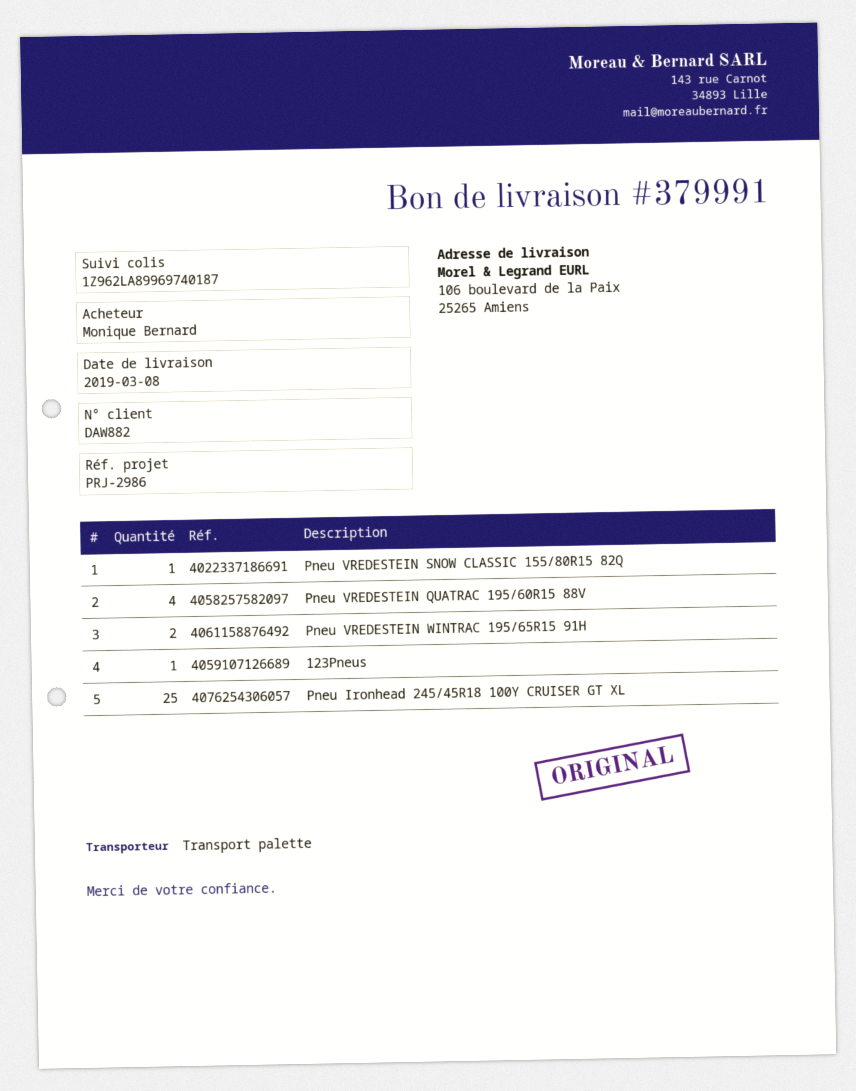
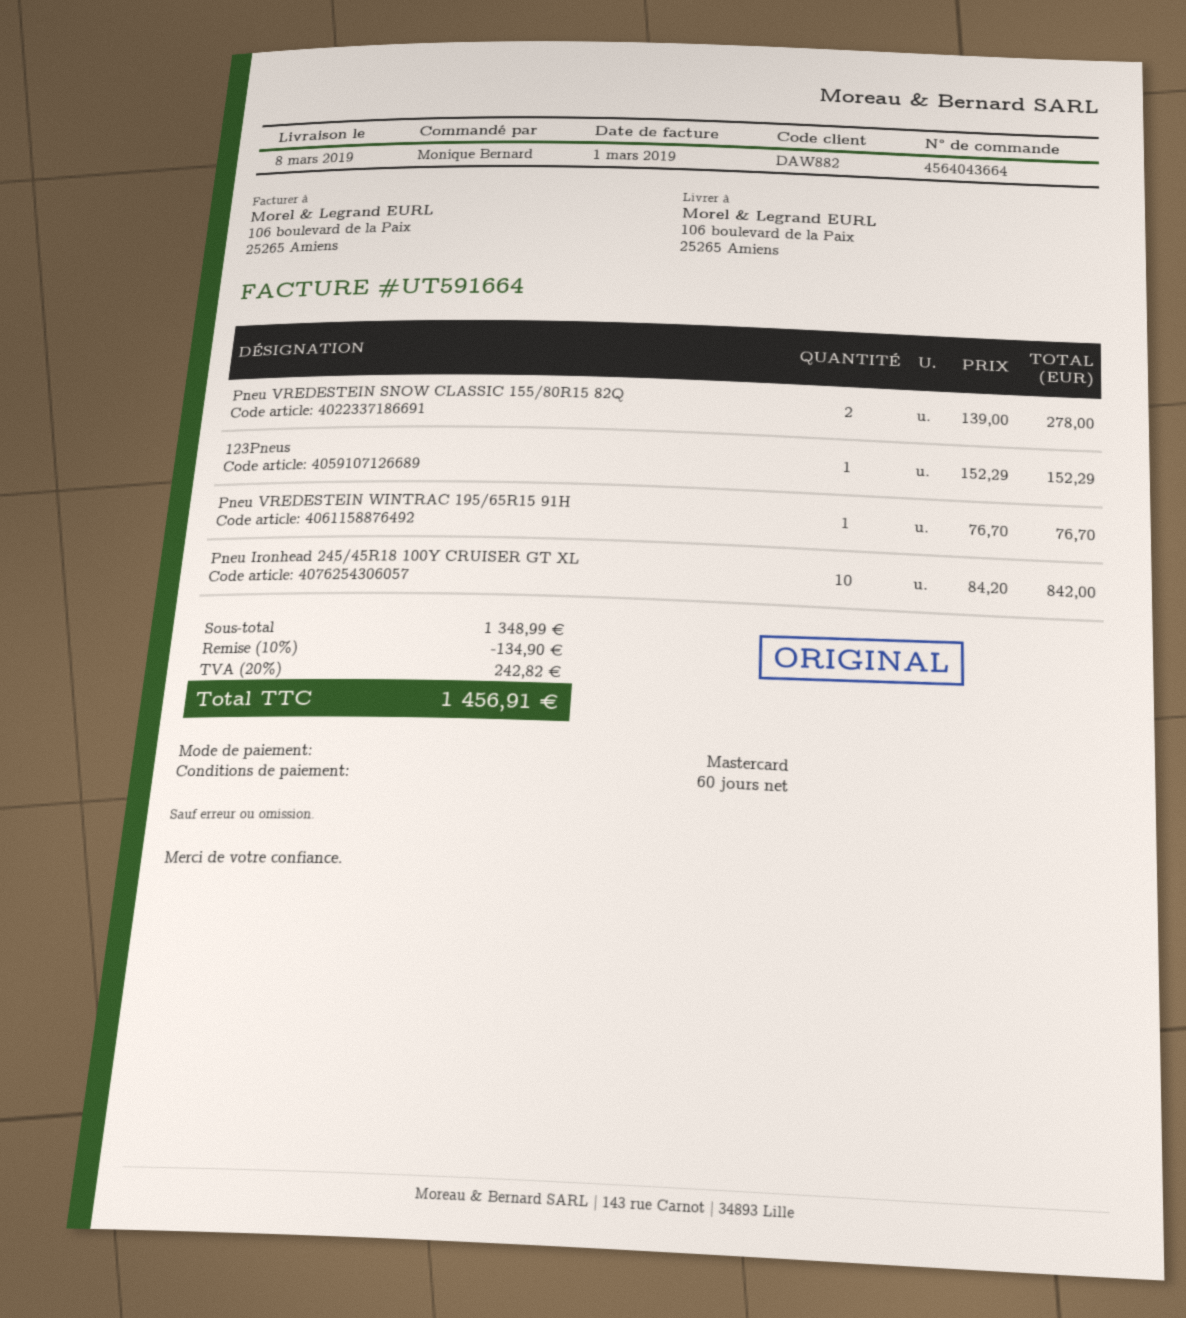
Pneu VREDESTEIN SNOW CLASSIC 155/80R15 82Q: 1 -> 2
Pneu VREDESTEIN QUATRAC 195/60R15 88V: 4 -> none
Pneu VREDESTEIN WINTRAC 195/65R15 91H: 2 -> 1
Pneu Ironhead 245/45R18 100Y CRUISER GT XL: 25 -> 10

